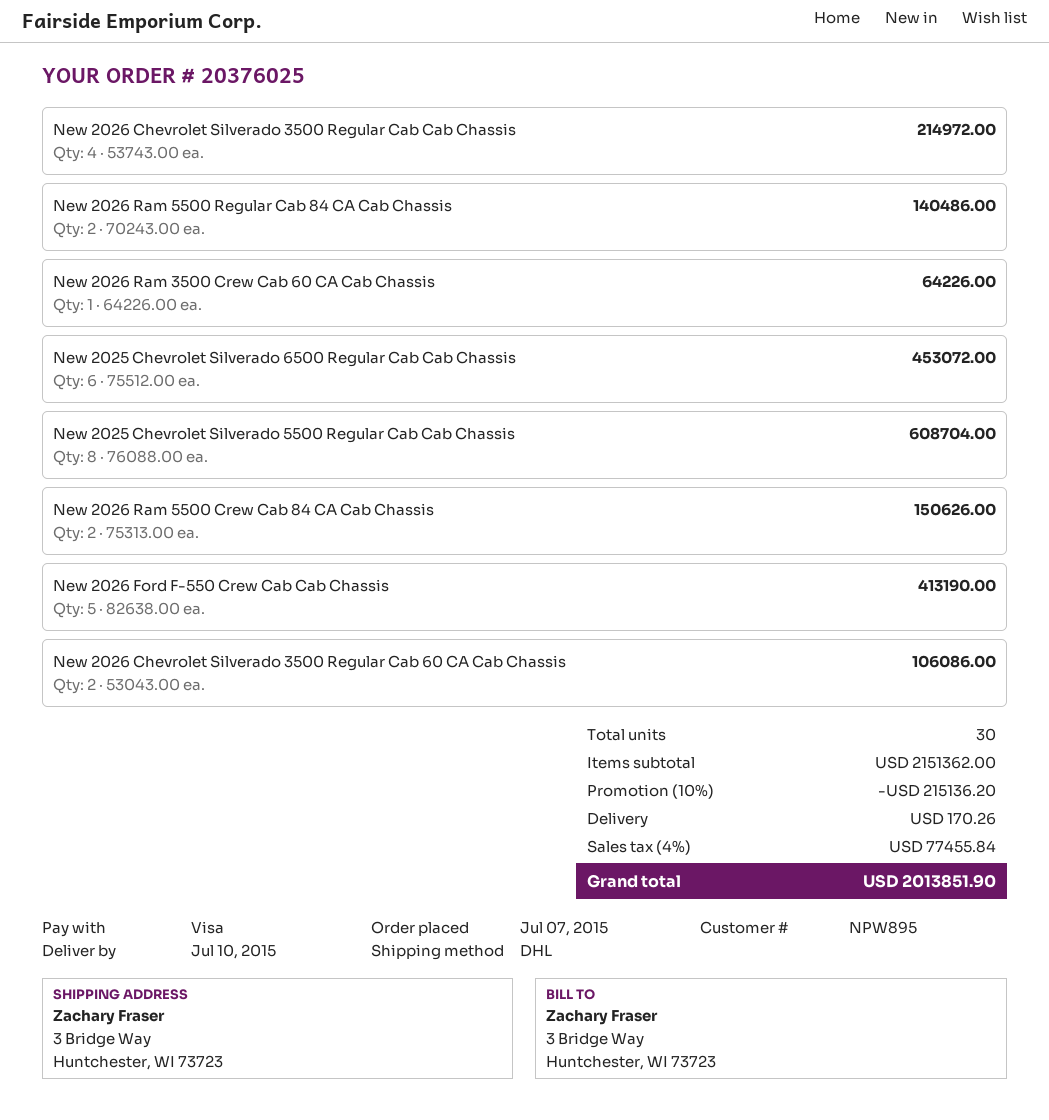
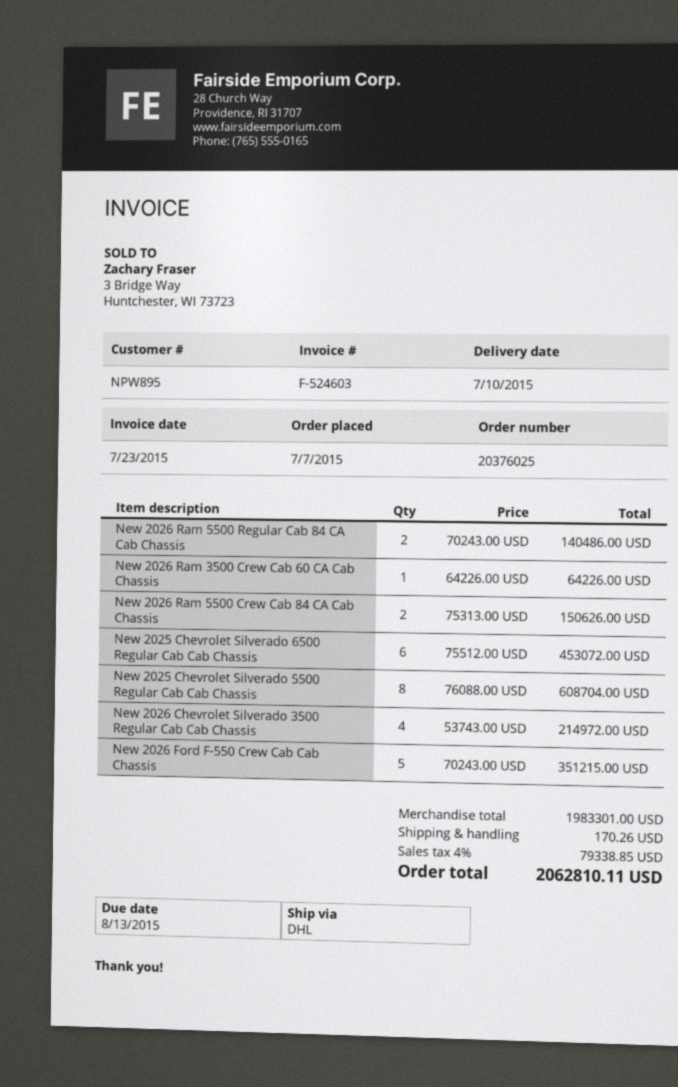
New 2026 Ford F-550 Crew Cab Cab Chassis: 5 x 82638.00 = 413190.00 -> 5 x 70243.00 = 351215.00
New 2026 Chevrolet Silverado 3500 Regular Cab 60 CA Cab Chassis: 2 x 53043.00 = 106086.00 -> none
subtotal: 2151362.00 -> 1983301.00
discount: 10% = 215136.20 -> none
tax: 4% = 77455.84 -> 4% = 79338.85
total: 2013851.90 -> 2062810.11

